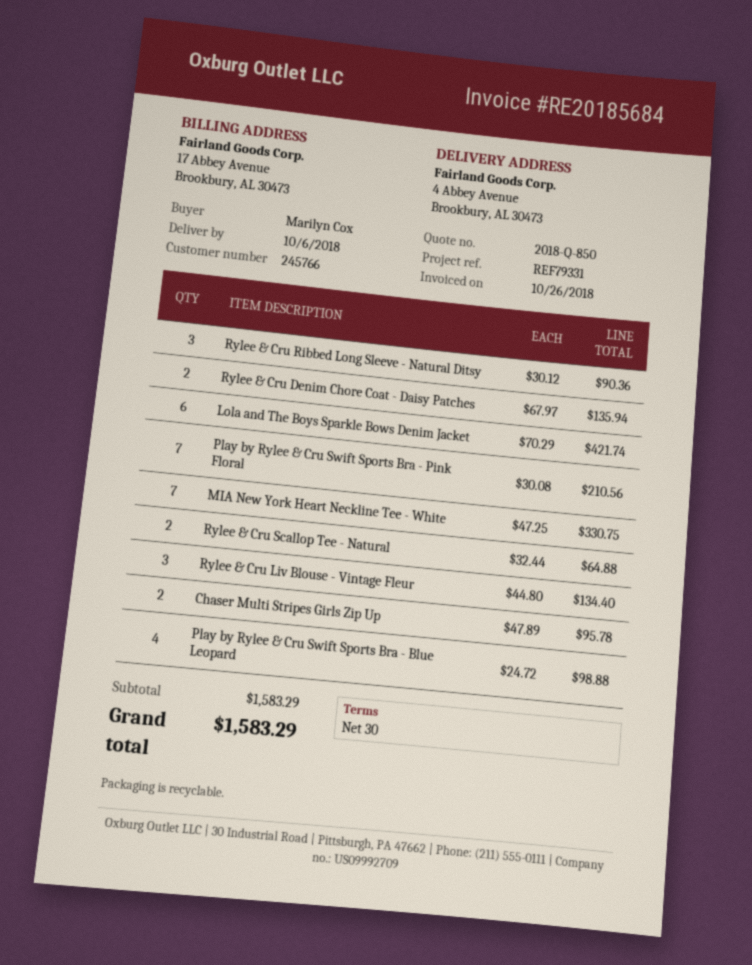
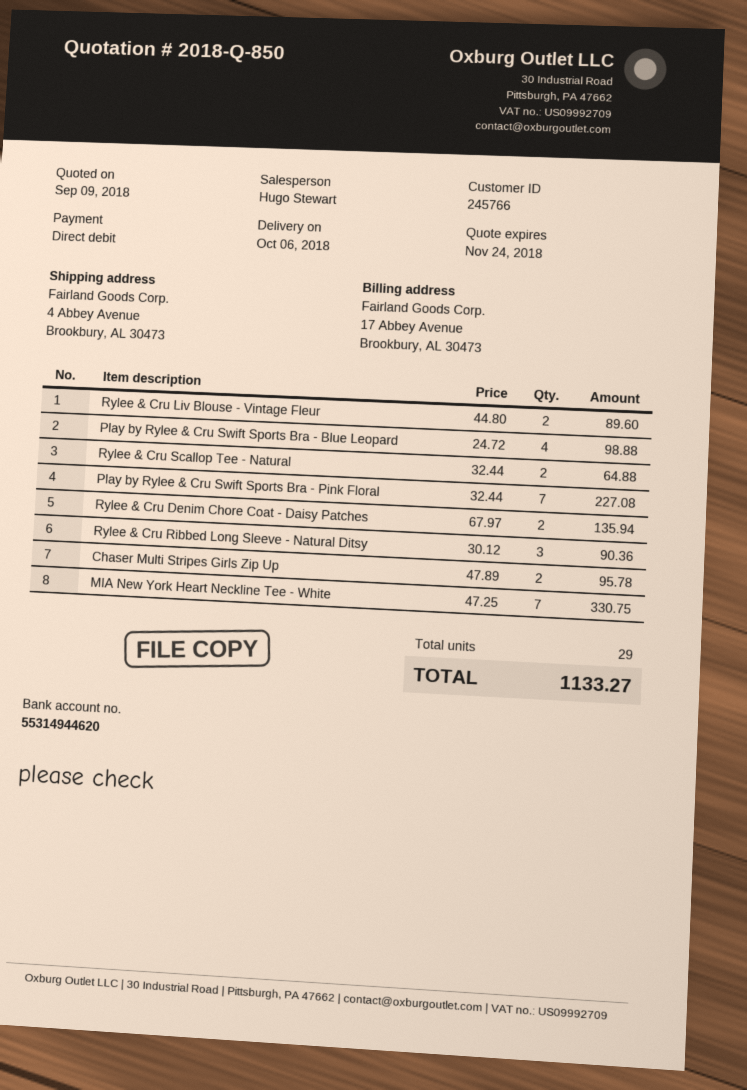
Lola and The Boys Sparkle Bows Denim Jacket: 6 x 70.29 = 421.74 -> none
Play by Rylee & Cru Swift Sports Bra - Pink Floral: 7 x 30.08 = 210.56 -> 7 x 32.44 = 227.08
Rylee & Cru Liv Blouse - Vintage Fleur: 3 x 44.80 = 134.40 -> 2 x 44.80 = 89.60
total: 1583.29 -> 1133.27

